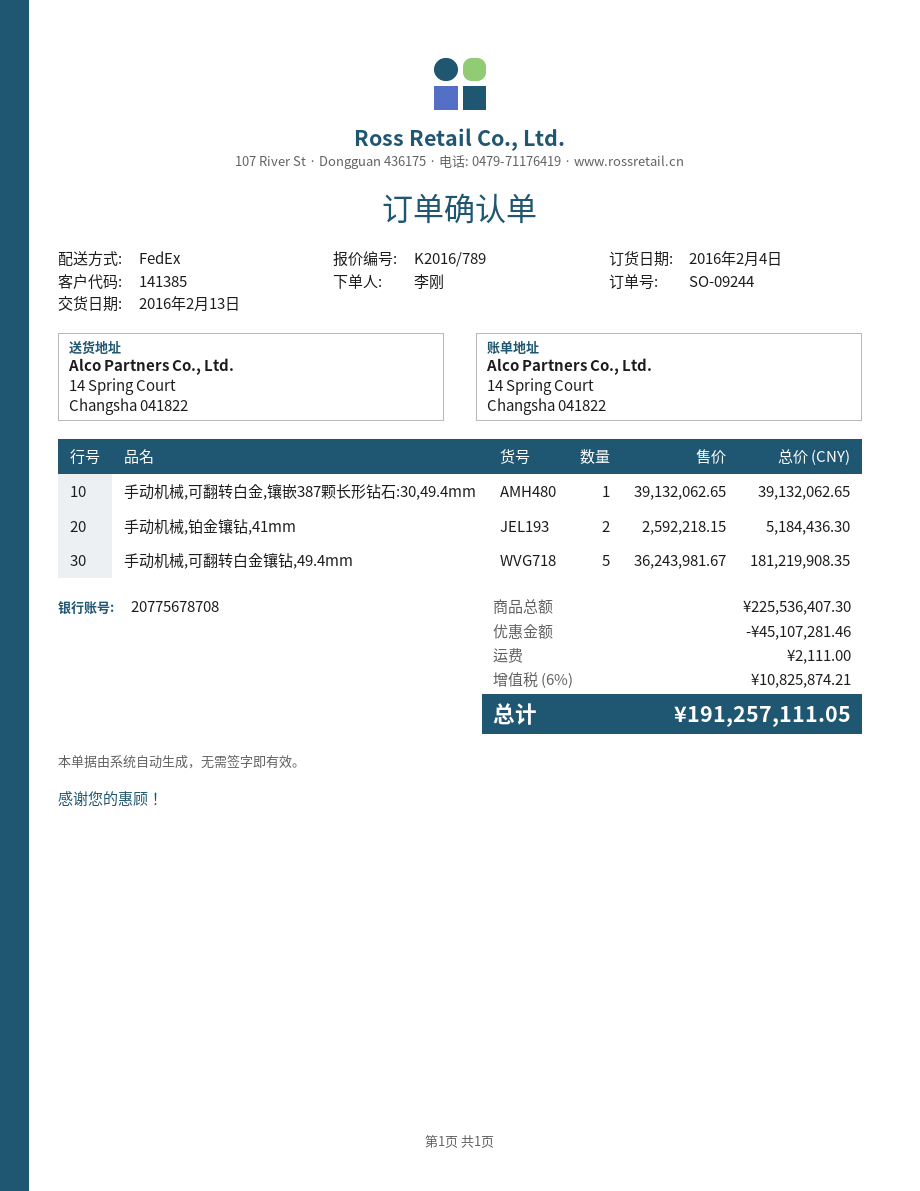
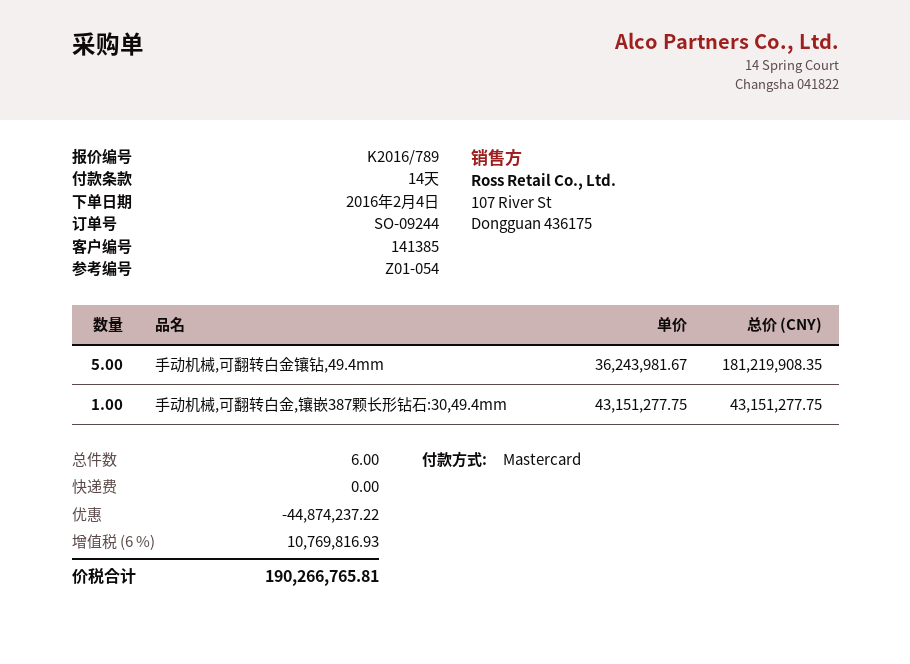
手动机械,可翻转白金,镶嵌387颗长形钻石:30,49.4mm: 1 x 39132062.65 = 39132062.65 -> 1 x 43151277.75 = 43151277.75
手动机械,铂金镶钻,41mm: 2 x 2592218.15 = 5184436.30 -> none
discount: 45107281.46 -> 44874237.22
shipping: 2111.00 -> 0.00
tax: 6% = 10825874.21 -> 6% = 10769816.93
total: 191257111.05 -> 190266765.81

